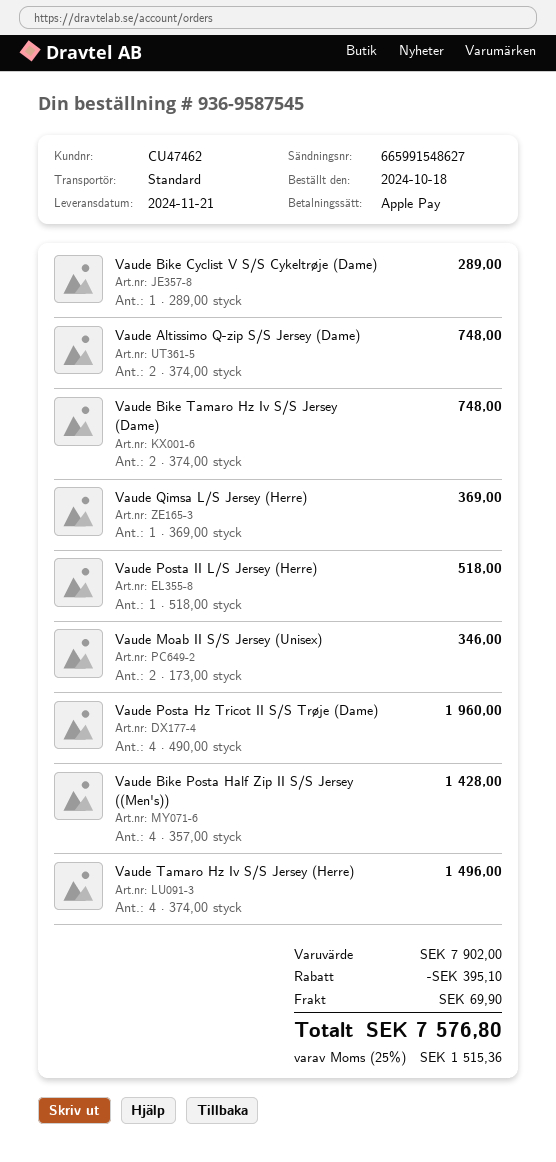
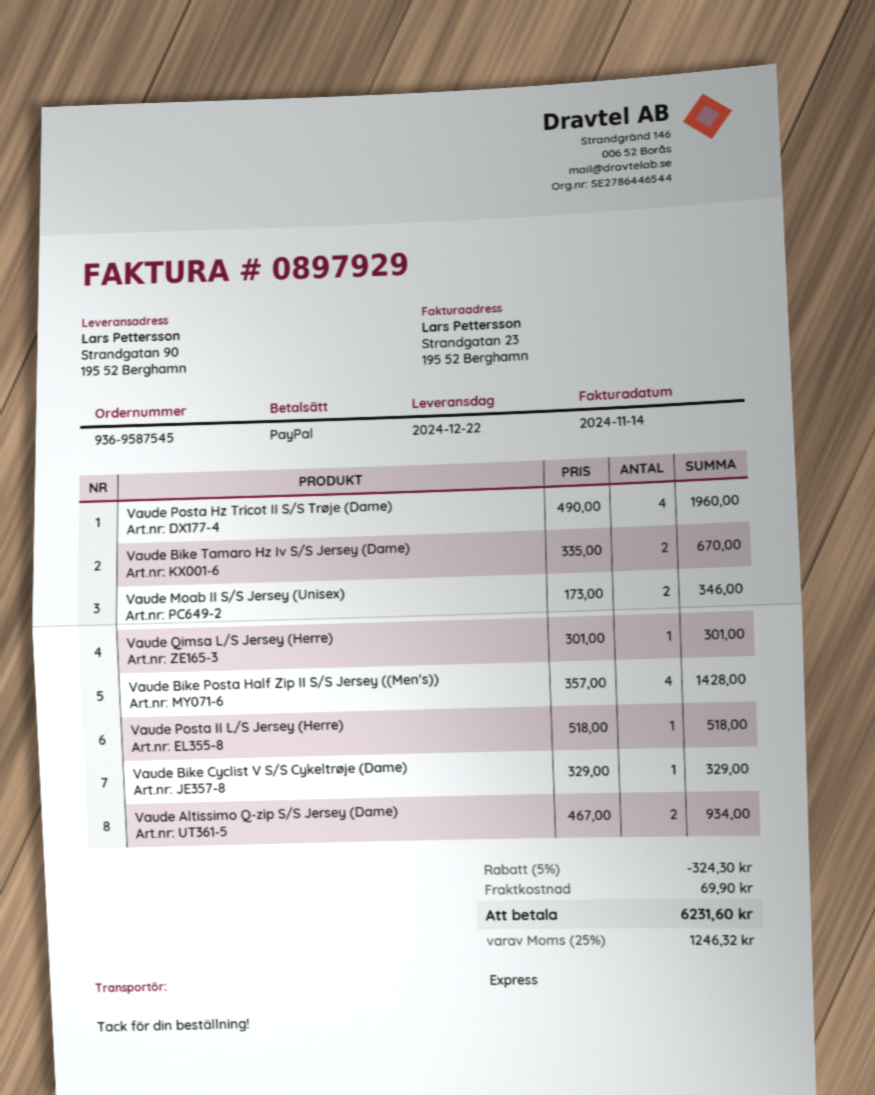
delivery date: 2024-11-21 -> 2024-12-22
payment method: Apple Pay -> PayPal
shipping method: standard -> express
Vaude Bike Cyclist V S/S Cykeltrøje (Dame): 1 x 289.00 = 289.00 -> 1 x 329.00 = 329.00
Vaude Altissimo Q-zip S/S Jersey (Dame): 2 x 374.00 = 748.00 -> 2 x 467.00 = 934.00
Vaude Bike Tamaro Hz Iv S/S Jersey (Dame): 2 x 374.00 = 748.00 -> 2 x 335.00 = 670.00
Vaude Qimsa L/S Jersey (Herre): 1 x 369.00 = 369.00 -> 1 x 301.00 = 301.00
Vaude Tamaro Hz Iv S/S Jersey (Herre): 4 x 374.00 = 1496.00 -> none
discount: 395.10 -> 324.30
tax: 25% = 1515.36 -> 25% = 1246.32
total: 7576.80 -> 6231.60

